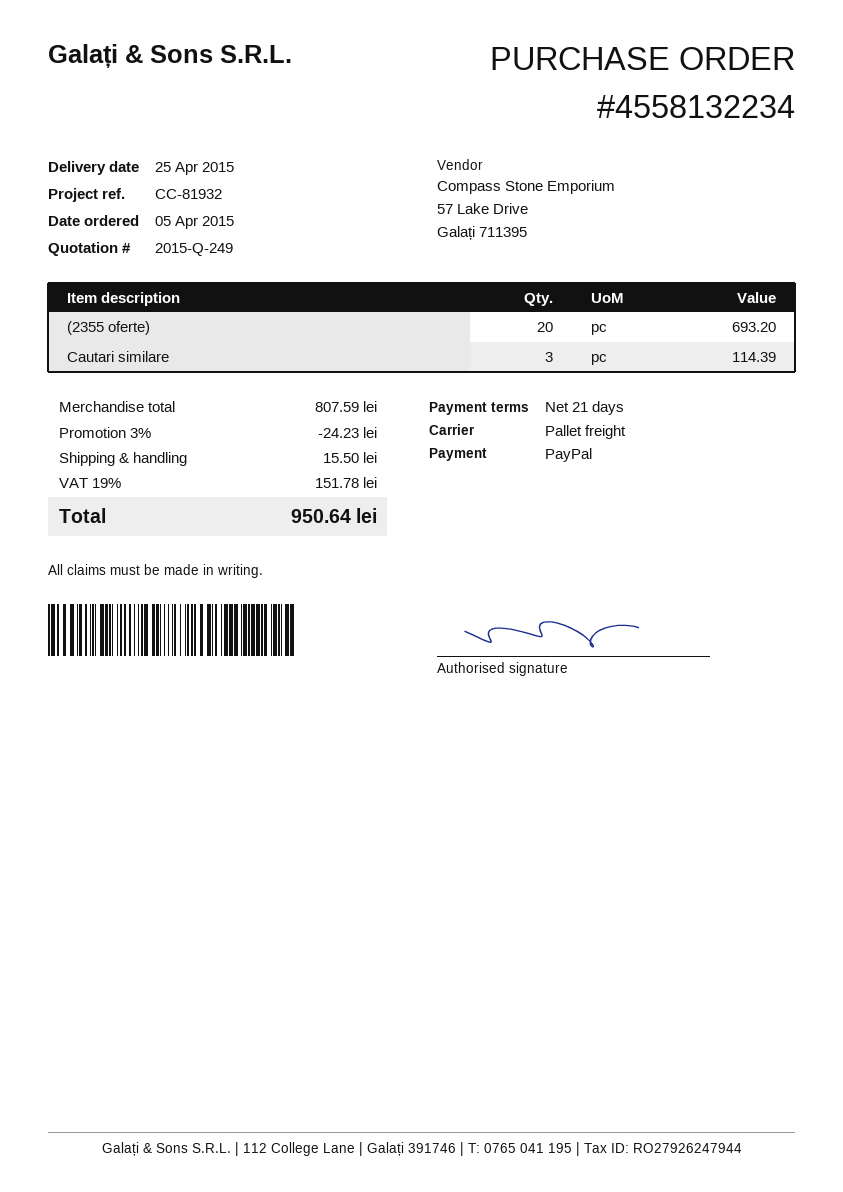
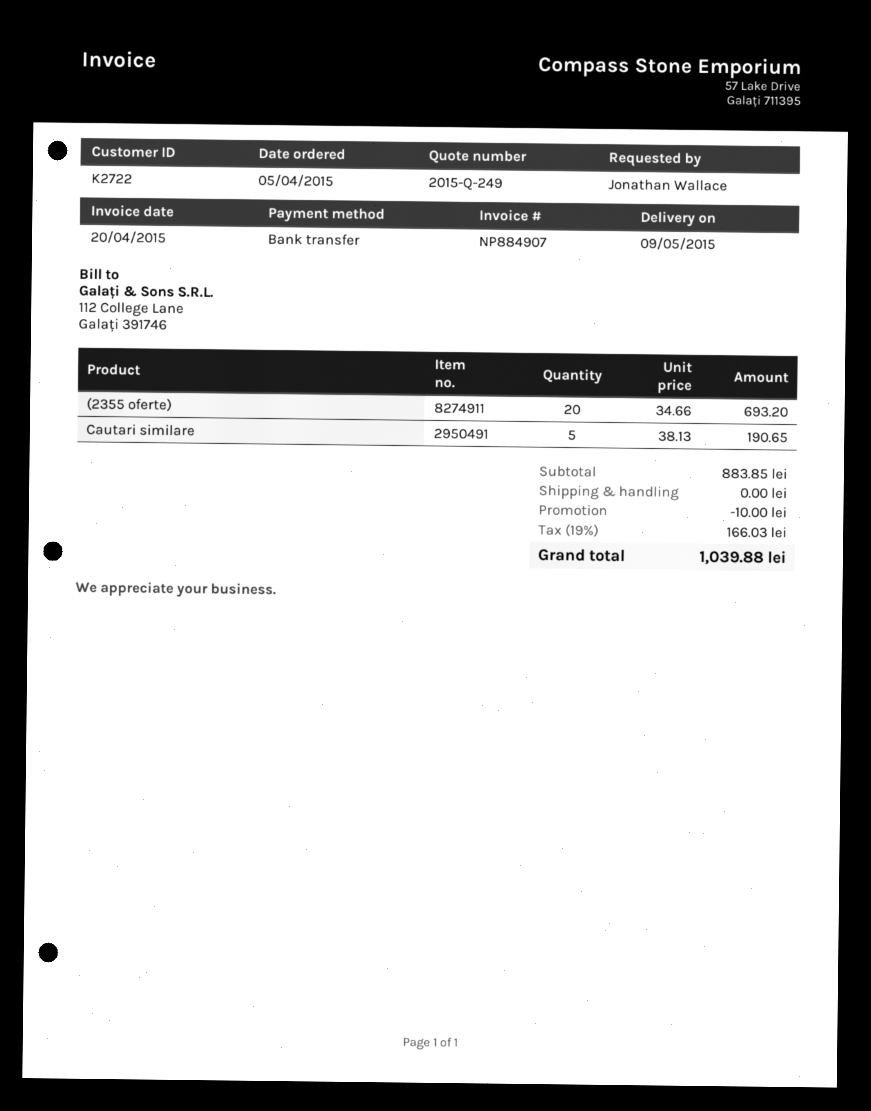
delivery date: 2015-04-25 -> 2015-05-09
payment method: PayPal -> bank transfer
Cautari similare: 3 for 114.39 -> 5 for 190.65
subtotal: 807.59 -> 883.85
discount: 24.23 -> 10.00
shipping: 15.50 -> 0.00
tax: 19% = 151.78 -> 19% = 166.03
total: 950.64 -> 1039.88

